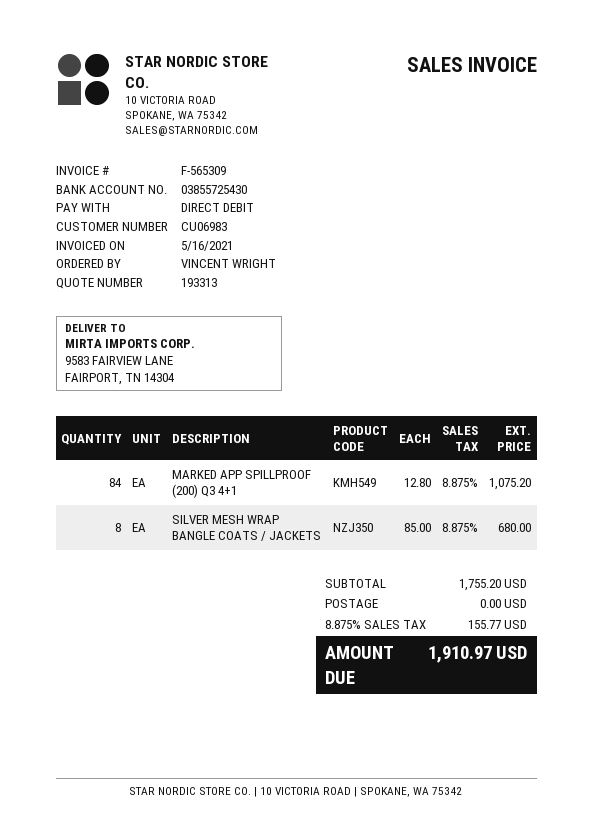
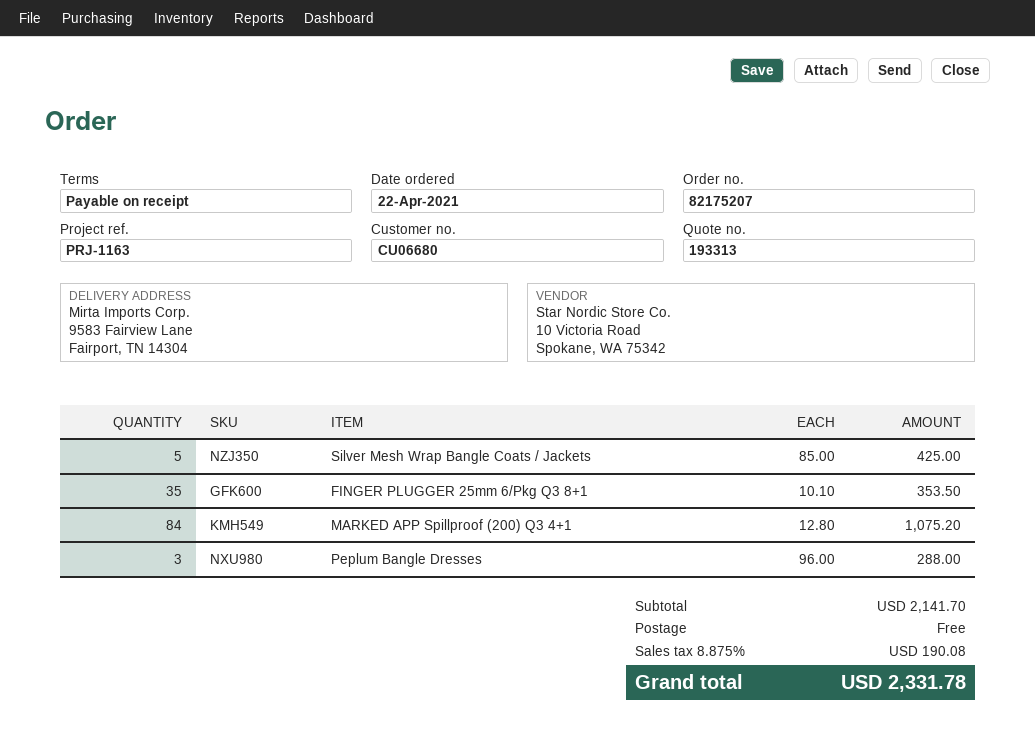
customer number: CU06983 -> CU06680
SILVER MESH WRAP BANGLE COATS / JACKETS: 8 x 85.00 = 680.00 -> 5 x 85.00 = 425.00
FINGER PLUGGER 25mm 6/Pkg Q3 8+1: none -> 35 x 10.10 = 353.50
Peplum Bangle Dresses: none -> 3 x 96.00 = 288.00
subtotal: 1755.20 -> 2141.70
tax: 8.875% = 155.77 -> 8.875% = 190.08
total: 1910.97 -> 2331.78

